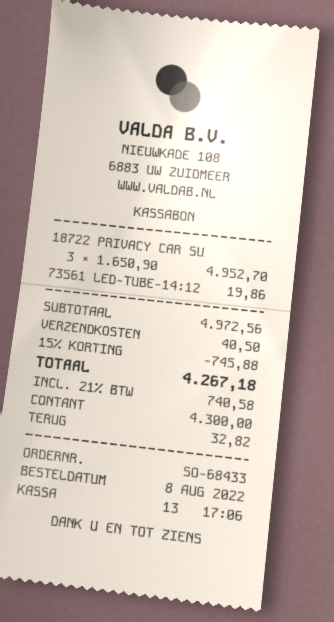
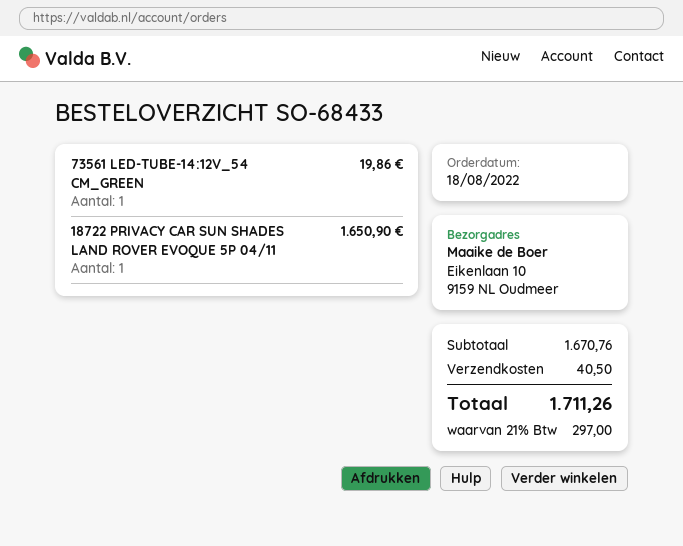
order date: 2022-08-08 -> 2022-08-18
18722 PRIVACY CAR SU: 3 for 4952.70 -> 1 for 1650.90
subtotal: 4972.56 -> 1670.76
discount: 15% = 745.88 -> none
tax: 21% = 740.58 -> 21% = 297.00
total: 4267.18 -> 1711.26

